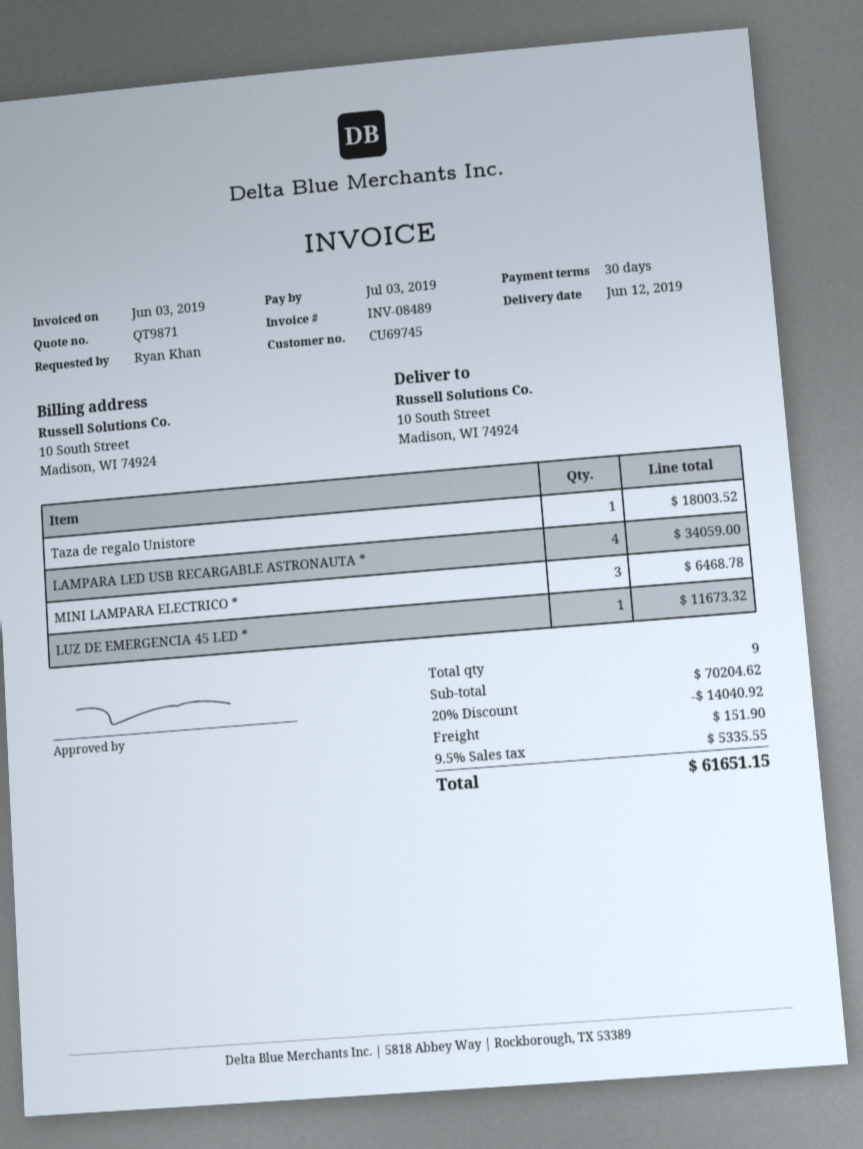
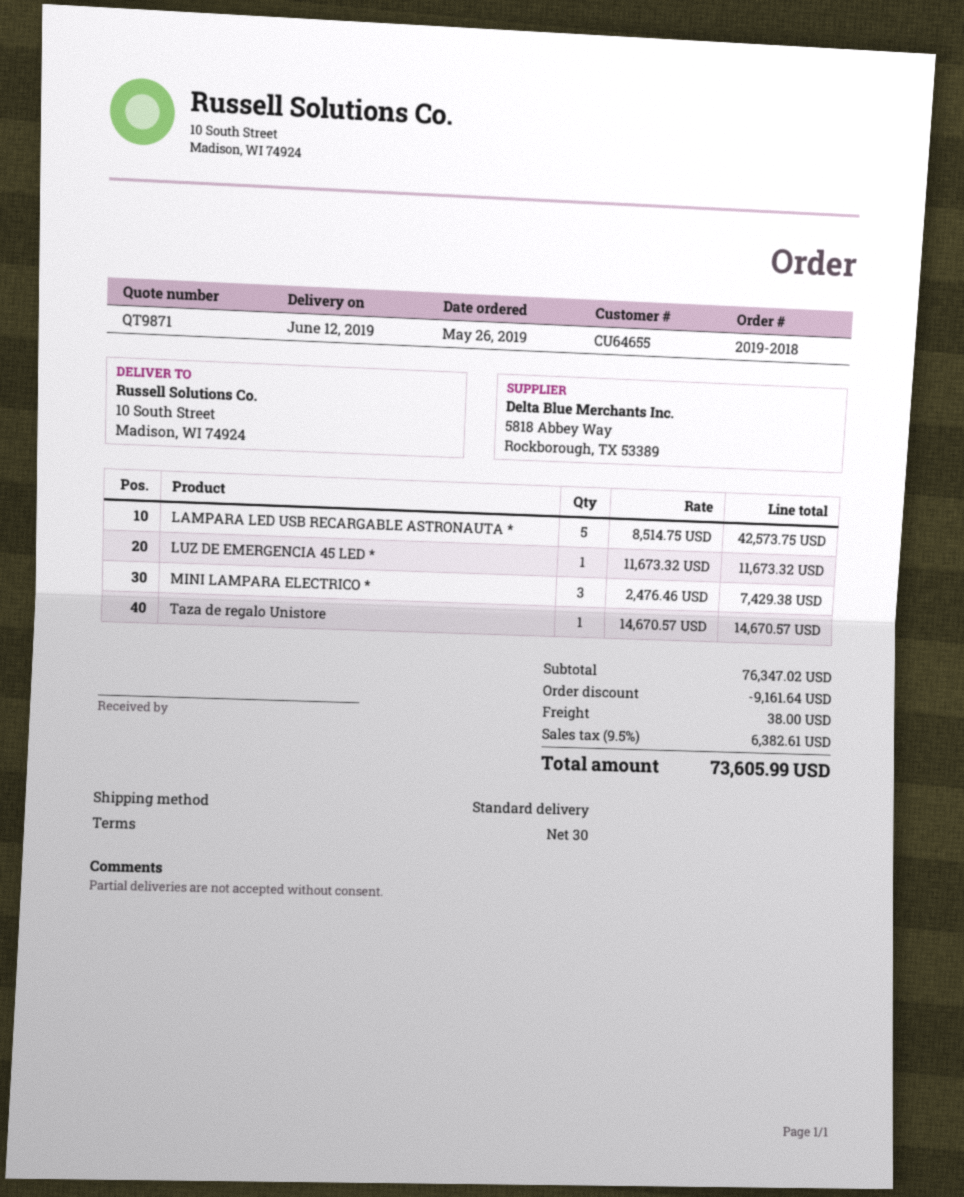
customer number: CU69745 -> CU64655
Taza de regalo Unistore: 1 for 18003.52 -> 1 for 14670.57
LAMPARA LED USB RECARGABLE ASTRONAUTA *: 4 for 34059.00 -> 5 for 42573.75
MINI LAMPARA ELECTRICO *: 3 for 6468.78 -> 3 for 7429.38
subtotal: 70204.62 -> 76347.02
discount: 14040.92 -> 9161.64
shipping: 151.90 -> 38.00
tax: 9.5% = 5335.55 -> 9.5% = 6382.61
total: 61651.15 -> 73605.99

